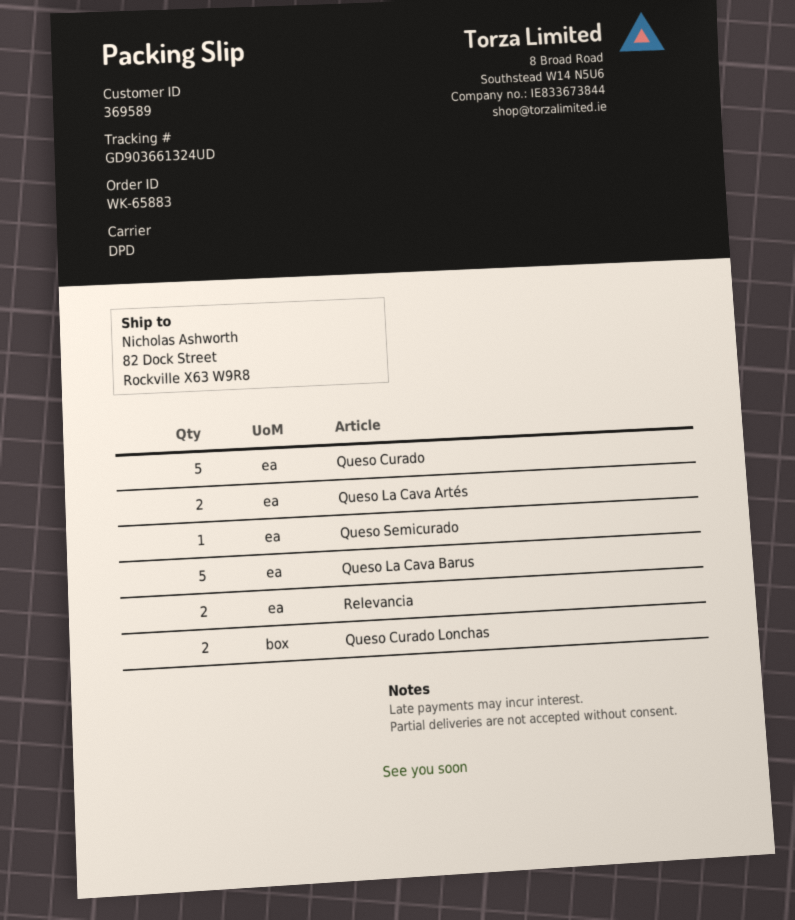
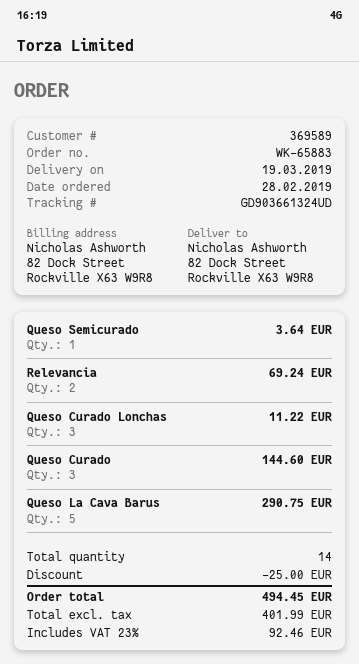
Queso Curado: 5 -> 3
Queso La Cava Artés: 2 -> none
Queso Curado Lonchas: 2 -> 3

